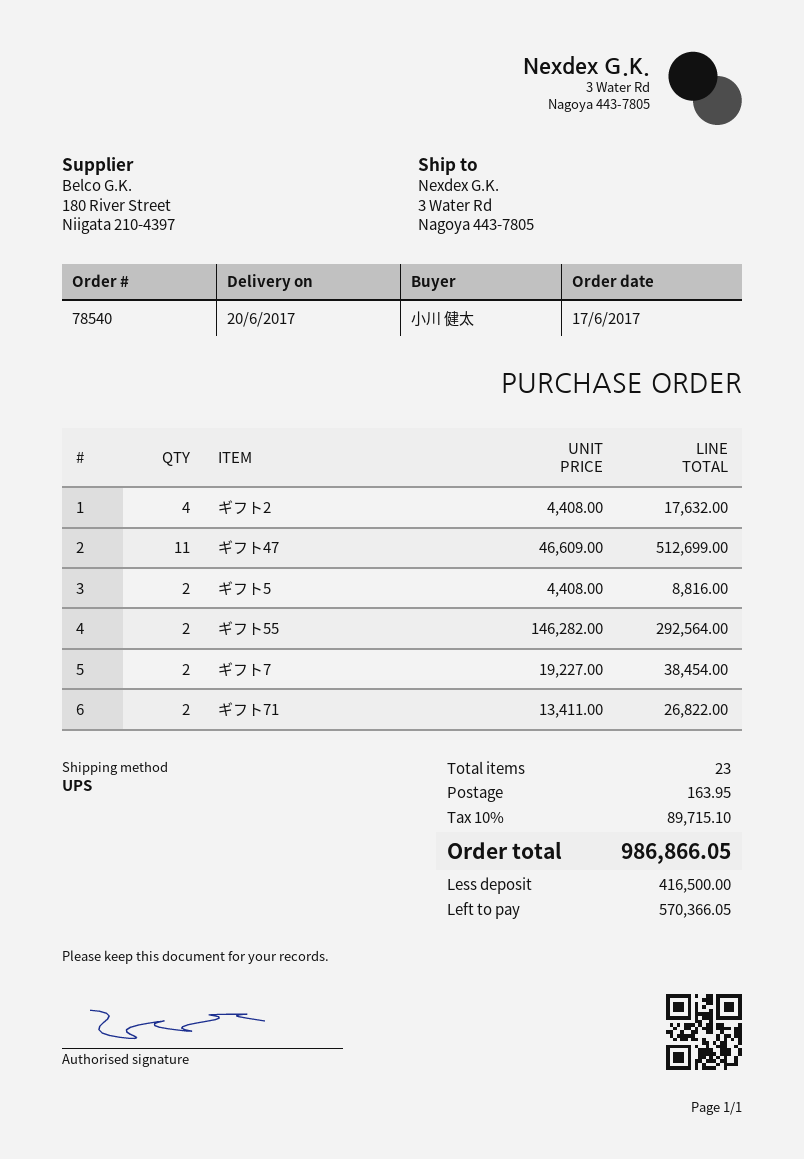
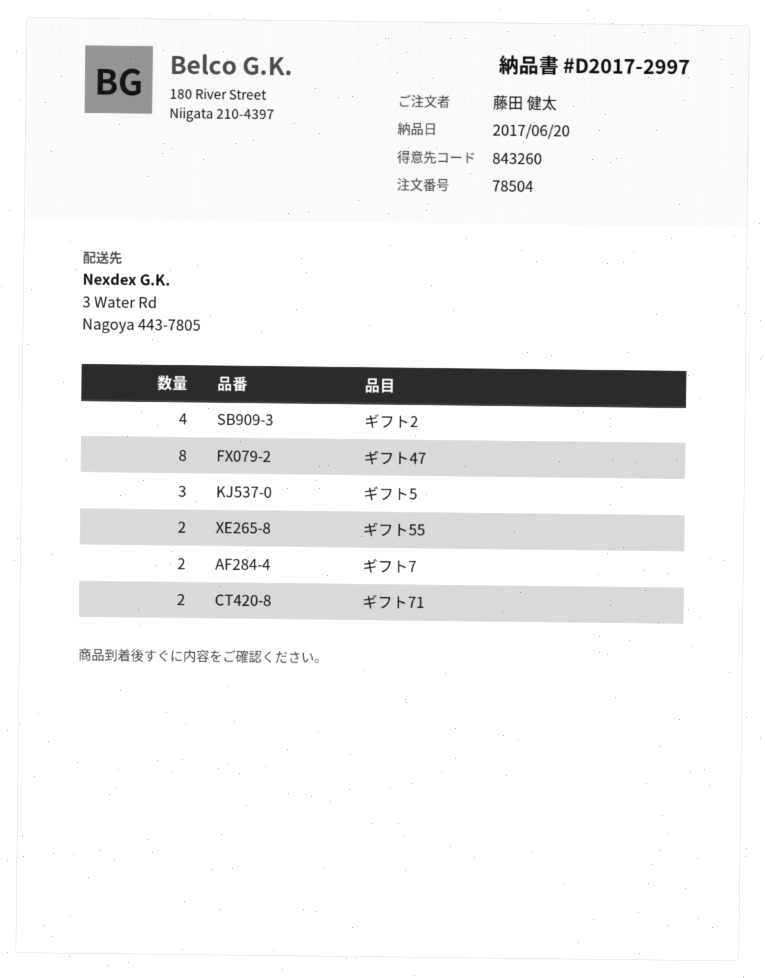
order number: 78540 -> 78504
ordered by: 小川 健太 -> 藤田 健太
ギフト47: 11 -> 8
ギフト5: 2 -> 3

